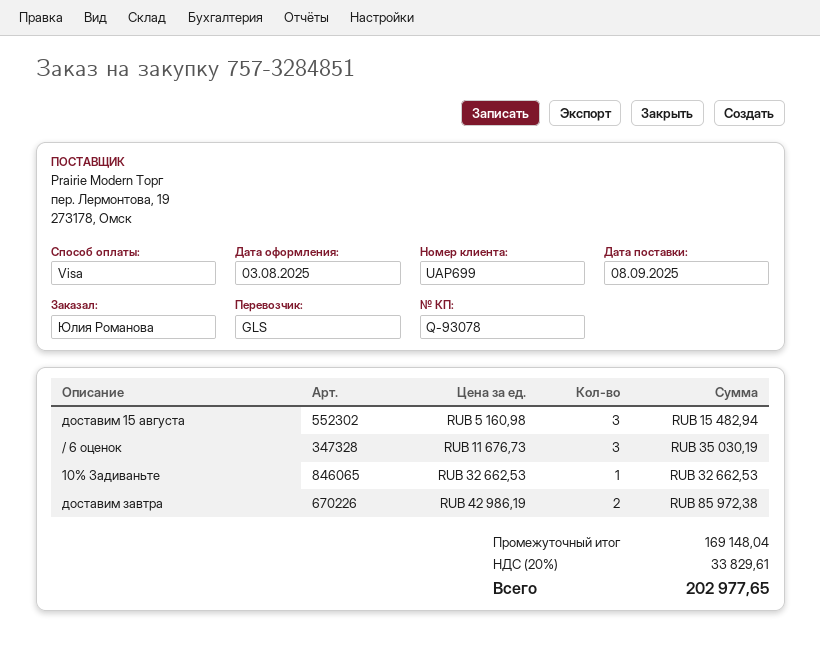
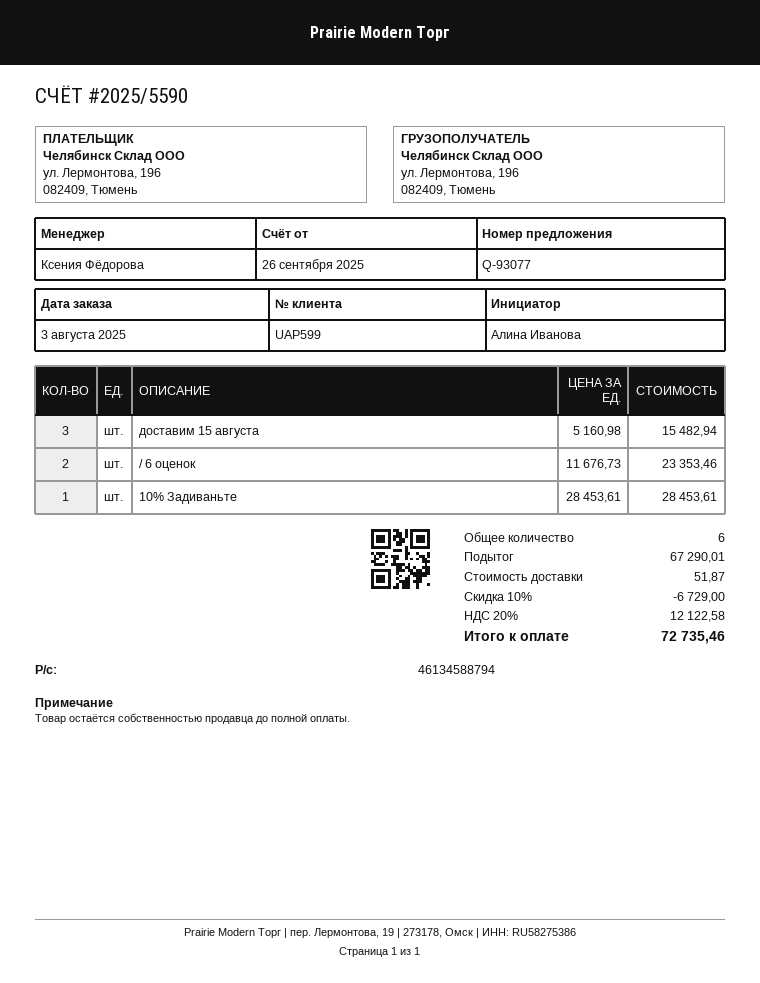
quote number: Q-93078 -> Q-93077
customer number: UAP699 -> UAP599
ordered by: Юлия Романова -> Алина Иванова
/ 6 оценок: 3 x 11676.73 = 35030.19 -> 2 x 11676.73 = 23353.46
10% Задиваньте: 1 x 32662.53 = 32662.53 -> 1 x 28453.61 = 28453.61
доставим завтра: 2 x 42986.19 = 85972.38 -> none
subtotal: 169148.04 -> 67290.01
discount: none -> 10% = 6729.00
shipping: none -> 51.87
tax: 20% = 33829.61 -> 20% = 12122.58
total: 202977.65 -> 72735.46

